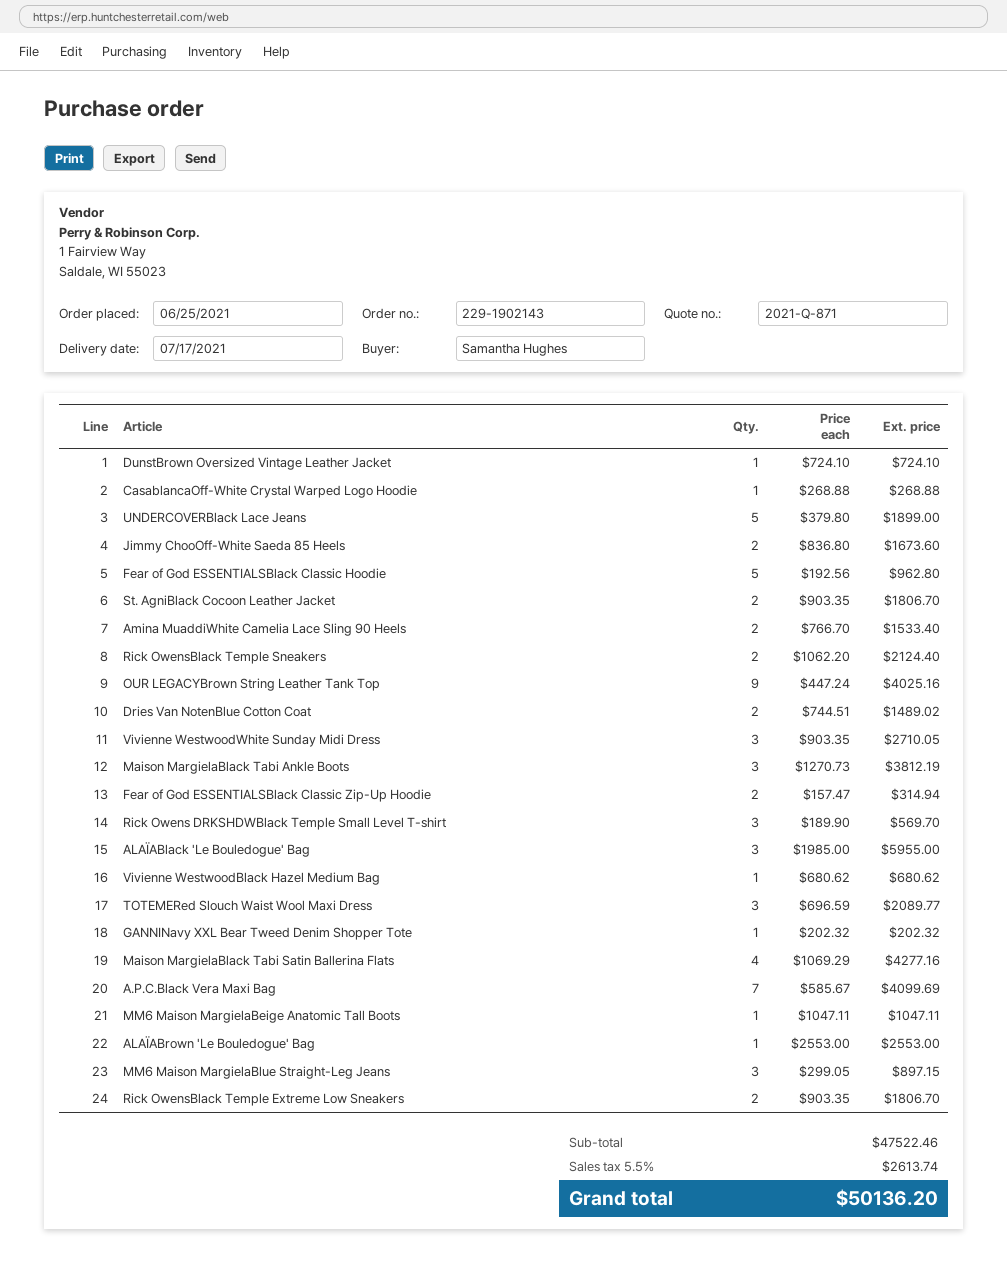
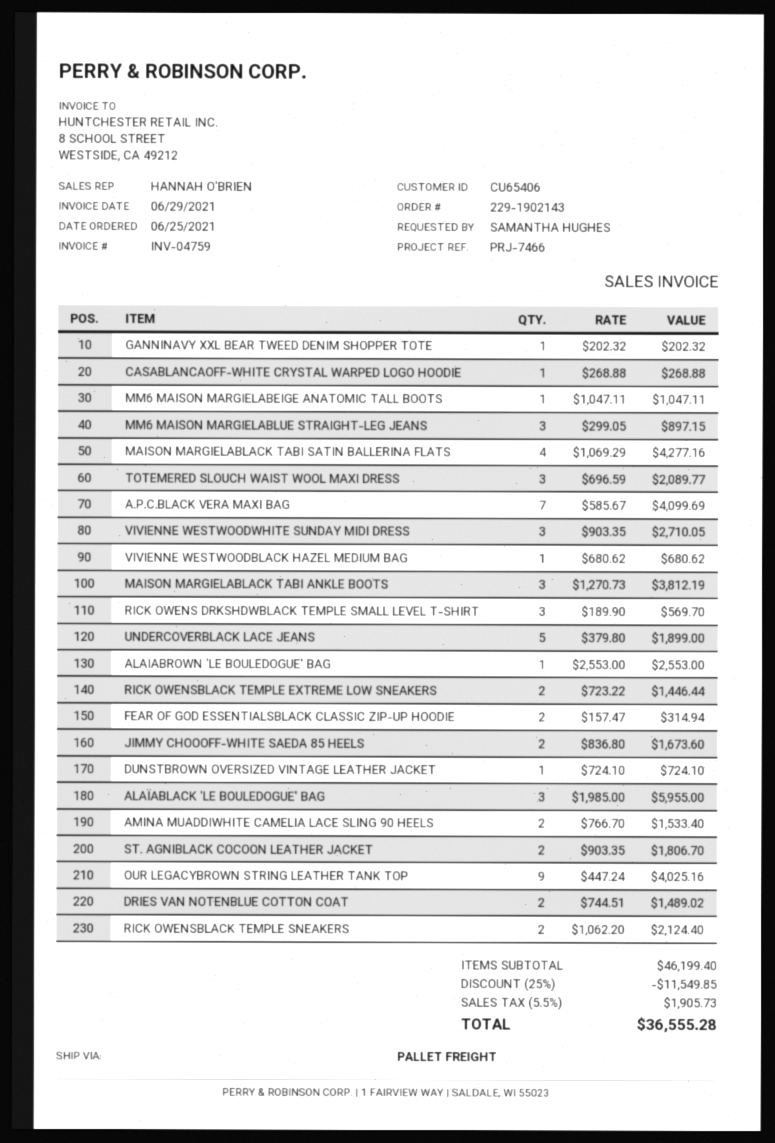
Fear of God ESSENTIALSBlack Classic Hoodie: 5 x 192.56 = 962.80 -> none
Rick OwensBlack Temple Extreme Low Sneakers: 2 x 903.35 = 1806.70 -> 2 x 723.22 = 1446.44
subtotal: 47522.46 -> 46199.40
discount: none -> 25% = 11549.85
tax: 5.5% = 2613.74 -> 5.5% = 1905.73
total: 50136.20 -> 36555.28

